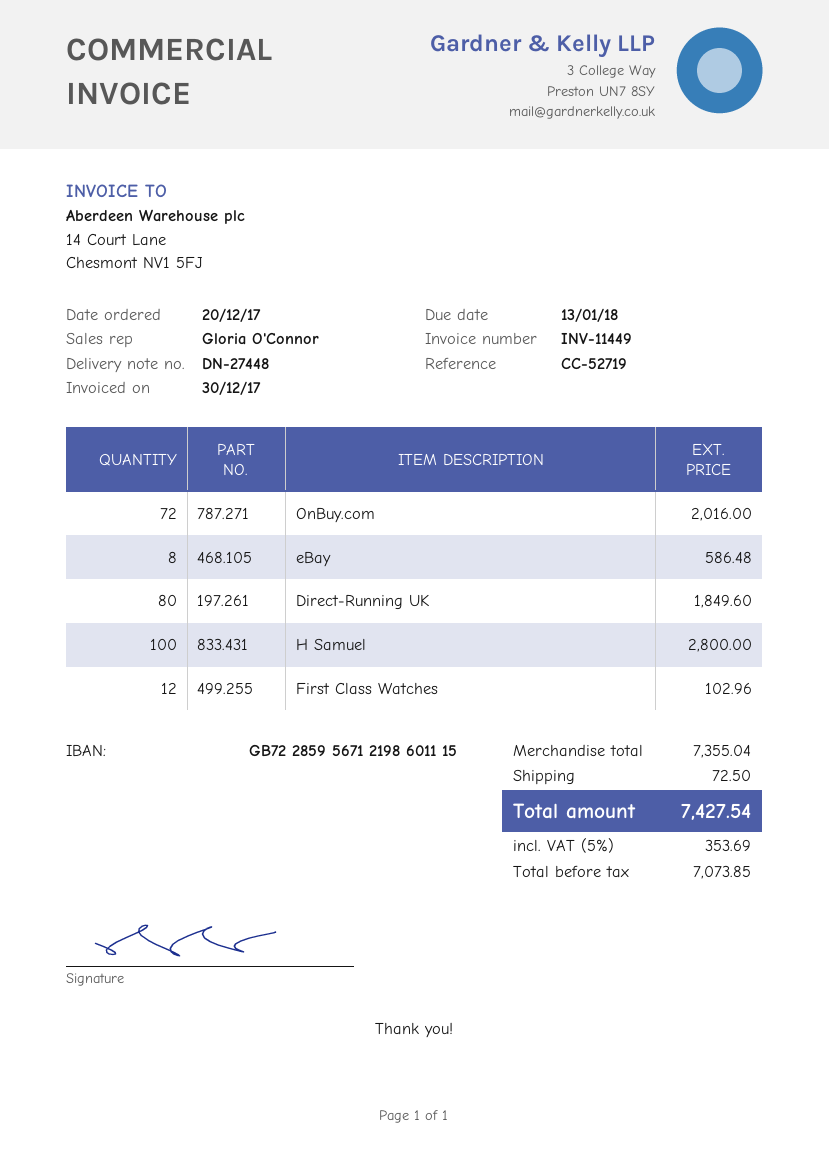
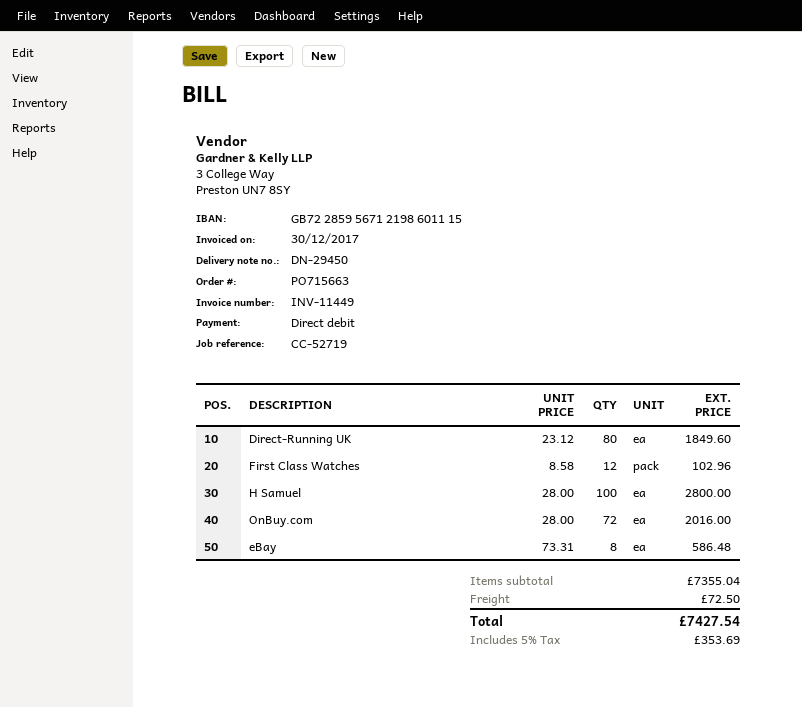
delivery note number: DN-27448 -> DN-29450

